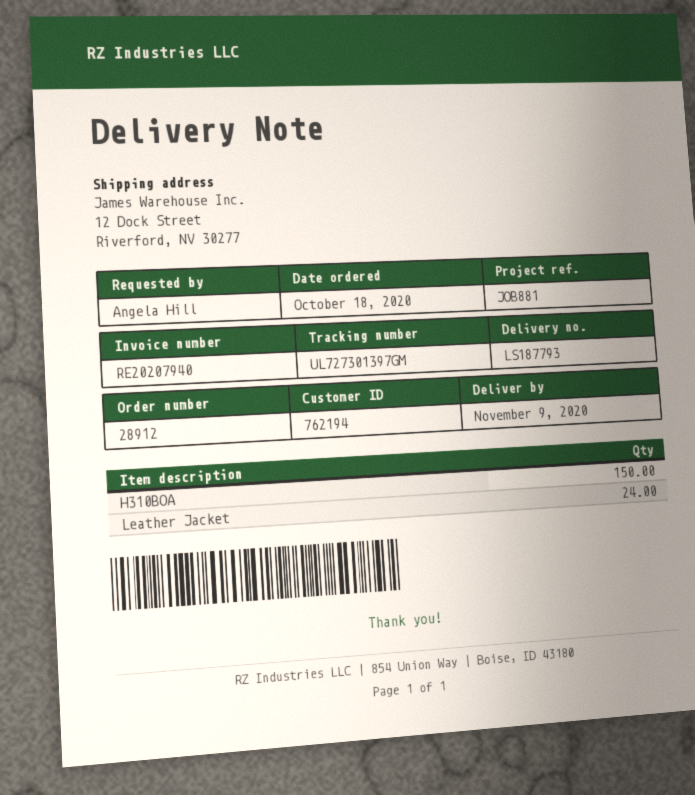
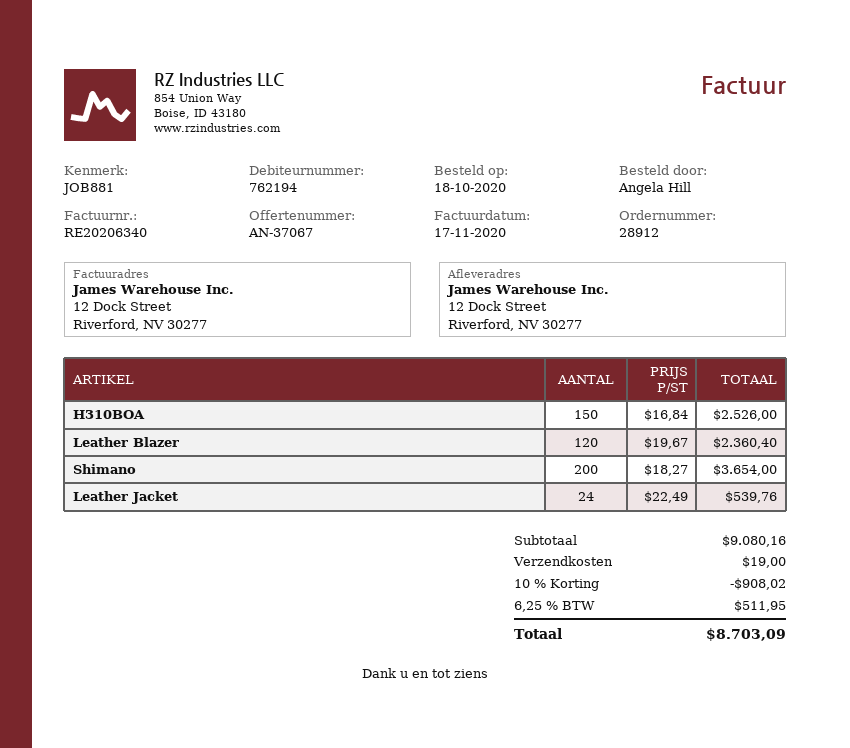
invoice number: RE20207940 -> RE20206340
Leather Blazer: none -> 120
Shimano: none -> 200

